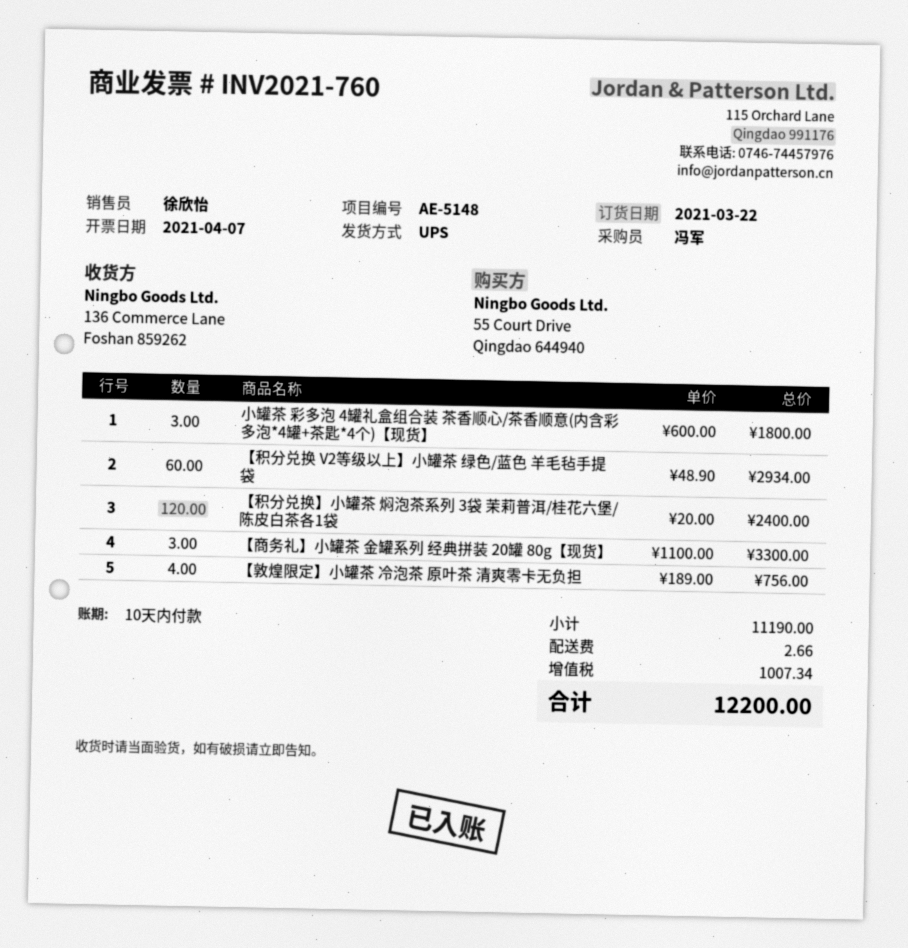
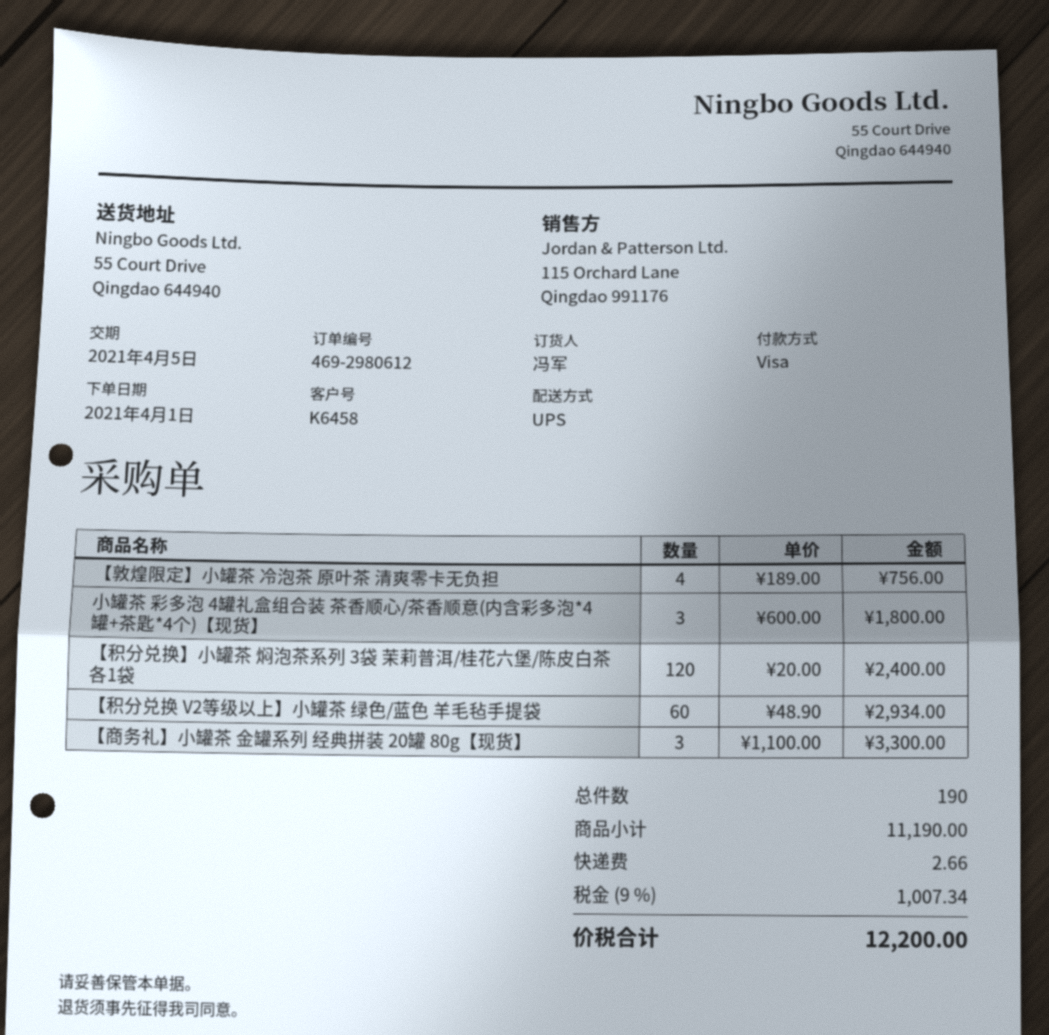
order date: 2021-03-22 -> 2021-04-01
ship to: 136 Commerce Lane, Foshan 859262 -> 55 Court Drive, Qingdao 644940

